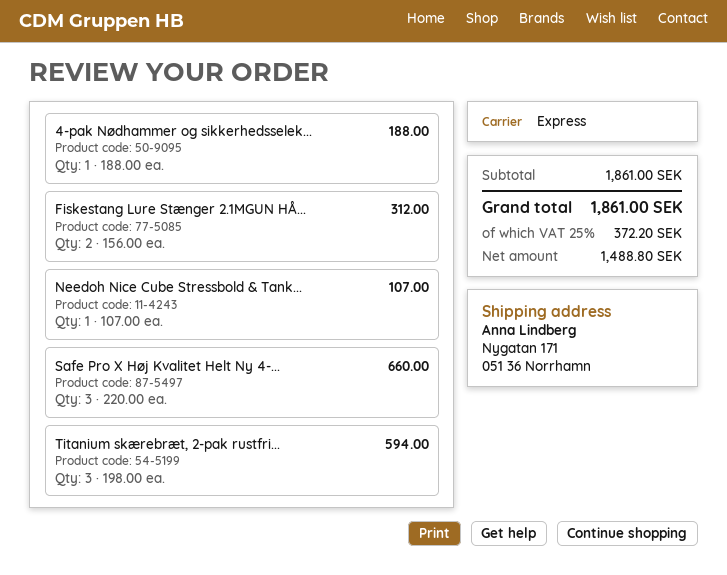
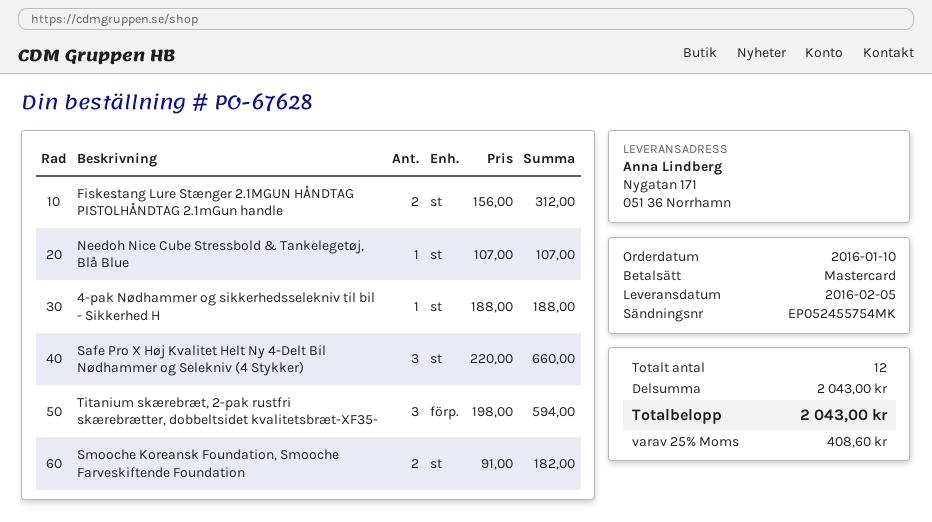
Smooche Koreansk Foundation, Smooche Farveskiftende Foundation: none -> 2 x 91.00 = 182.00
subtotal: 1861.00 -> 2043.00
tax: 25% = 372.20 -> 25% = 408.60
total: 1861.00 -> 2043.00

